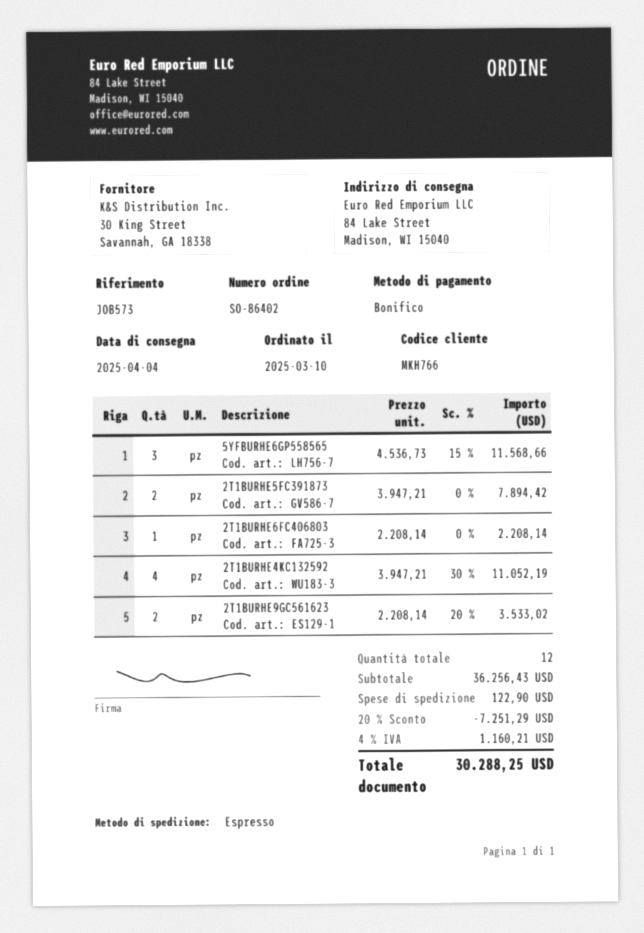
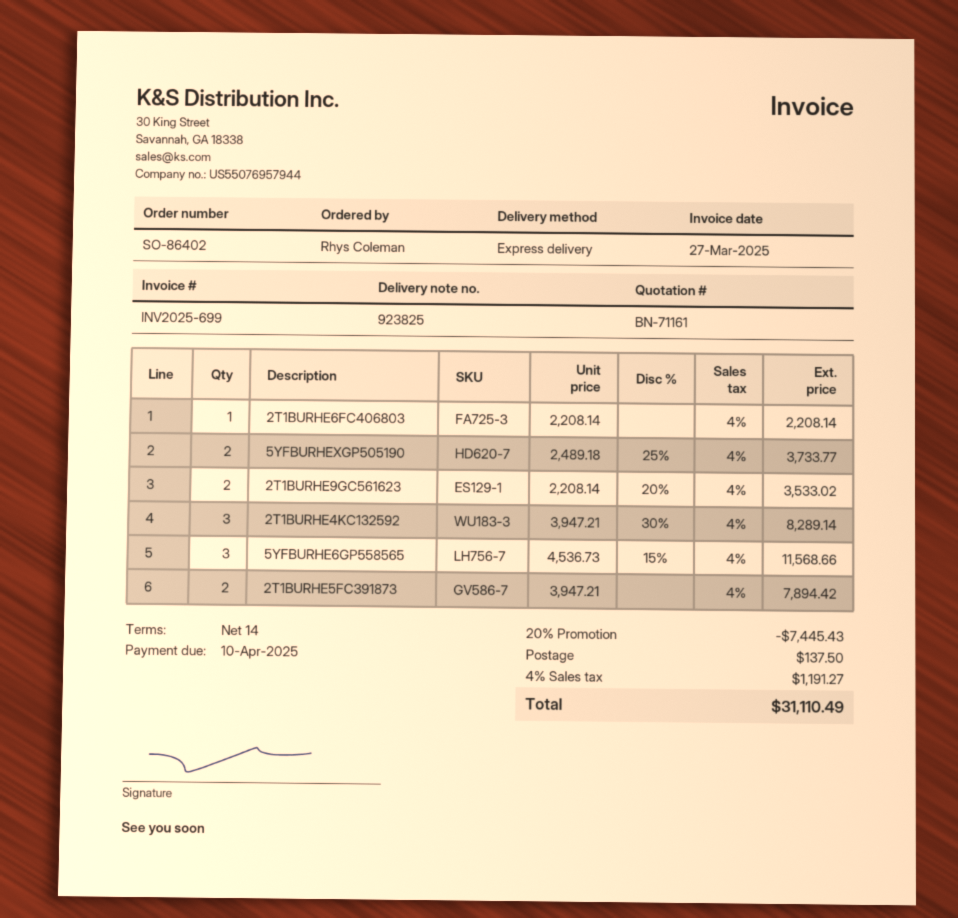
2T1BURHE4KC132592: 4 x 3947.21 - 30% = 11052.19 -> 3 x 3947.21 - 30% = 8289.14
5YFBURHEXGP505190: none -> 2 x 2489.18 - 25% = 3733.77
discount: 20% = 7251.29 -> 20% = 7445.43
shipping: 122.90 -> 137.50
tax: 4% = 1160.21 -> 4% = 1191.27
total: 30288.25 -> 31110.49

